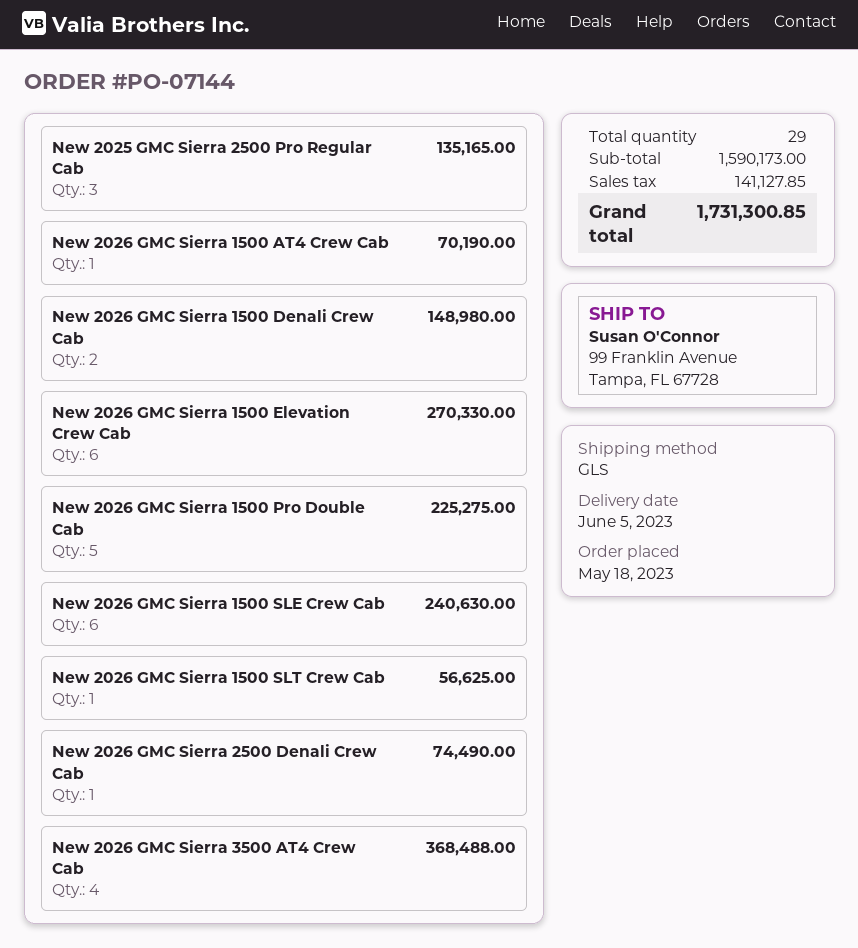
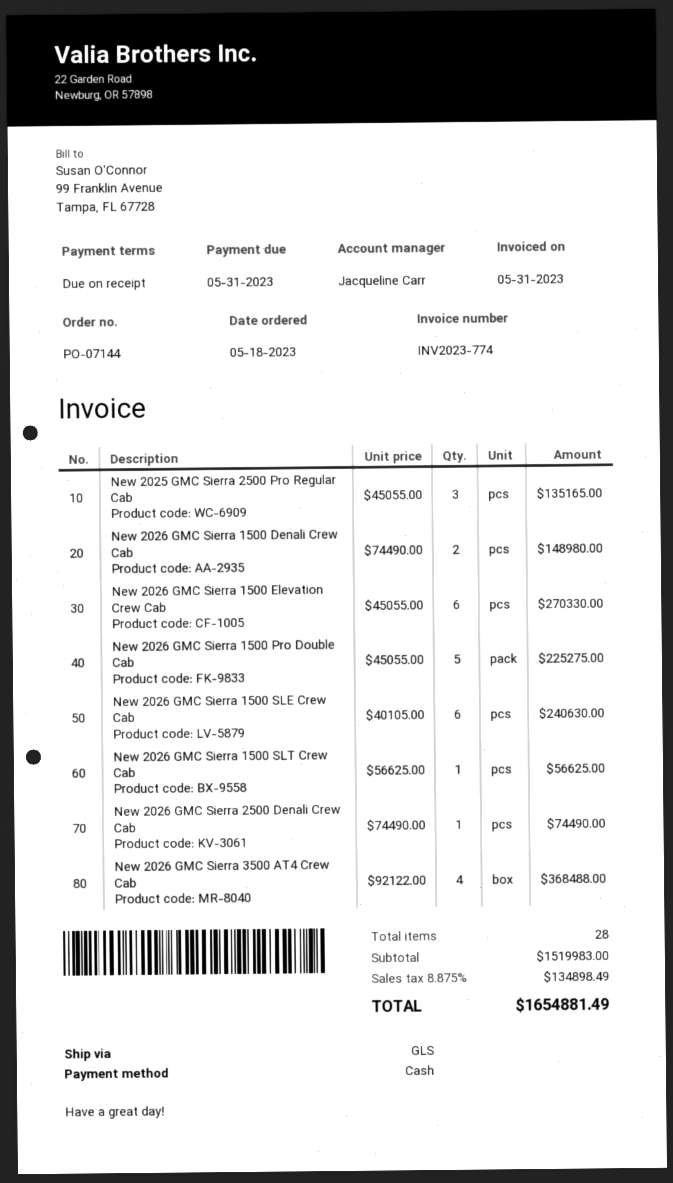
New 2026 GMC Sierra 1500 AT4 Crew Cab: 1 for 70190.00 -> none
total quantity: 29 -> 28
subtotal: 1590173.00 -> 1519983.00
tax: 141127.85 -> 134898.49
total: 1731300.85 -> 1654881.49

